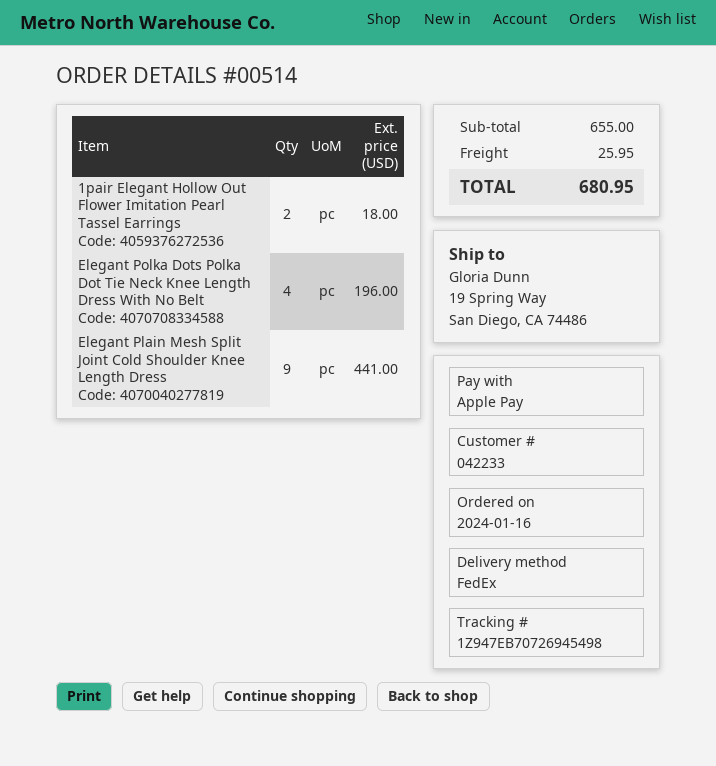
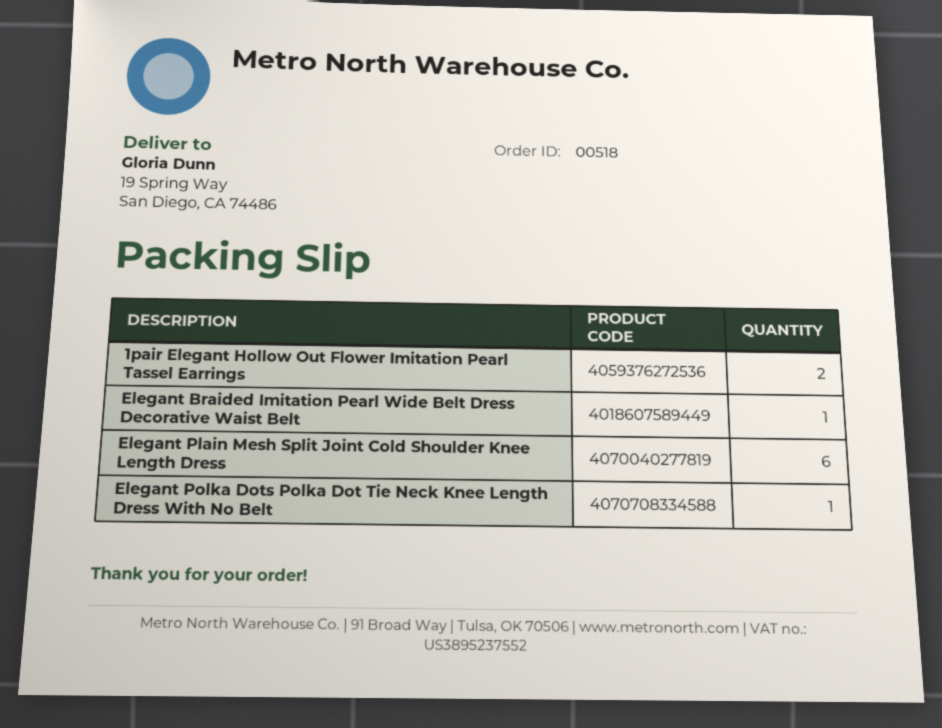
order number: 00514 -> 00518
Elegant Polka Dots Polka Dot Tie Neck Knee Length Dress With No Belt: 4 -> 1
Elegant Plain Mesh Split Joint Cold Shoulder Knee Length Dress: 9 -> 6
Elegant Braided Imitation Pearl Wide Belt Dress Decorative Waist Belt: none -> 1

